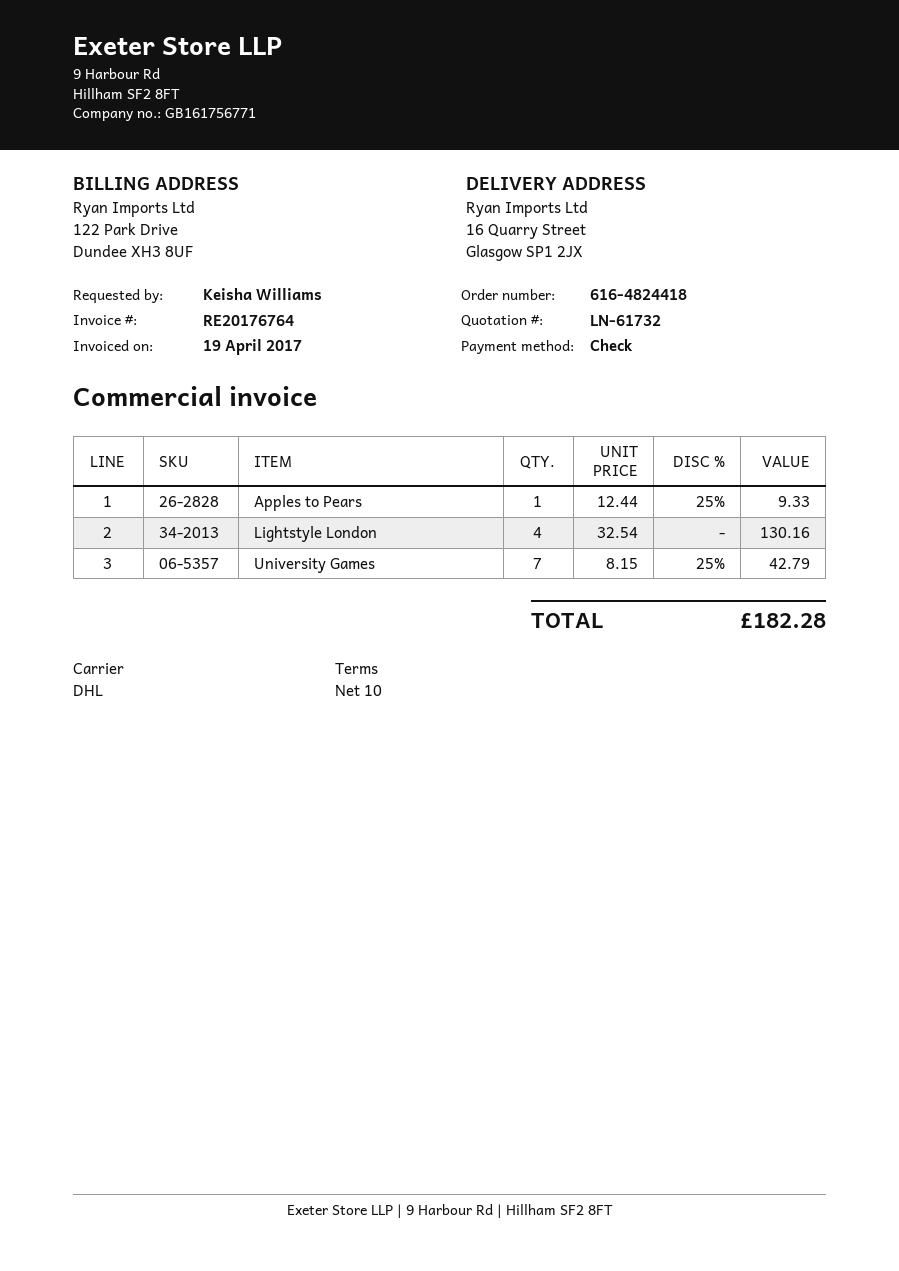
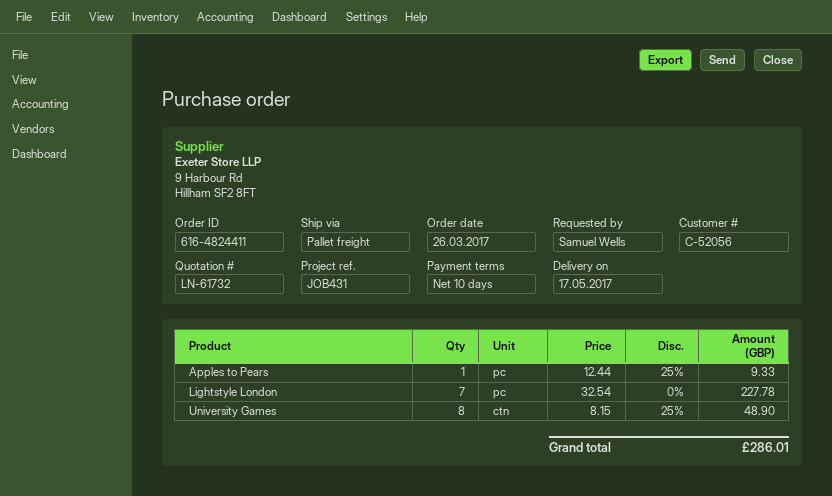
order number: 616-4824418 -> 616-4824411
ordered by: Keisha Williams -> Samuel Wells
shipping method: DHL -> pallet freight
Lightstyle London: 4 x 32.54 = 130.16 -> 7 x 32.54 = 227.78
University Games: 7 x 8.15 - 25% = 42.79 -> 8 x 8.15 - 25% = 48.90
total: 182.28 -> 286.01

